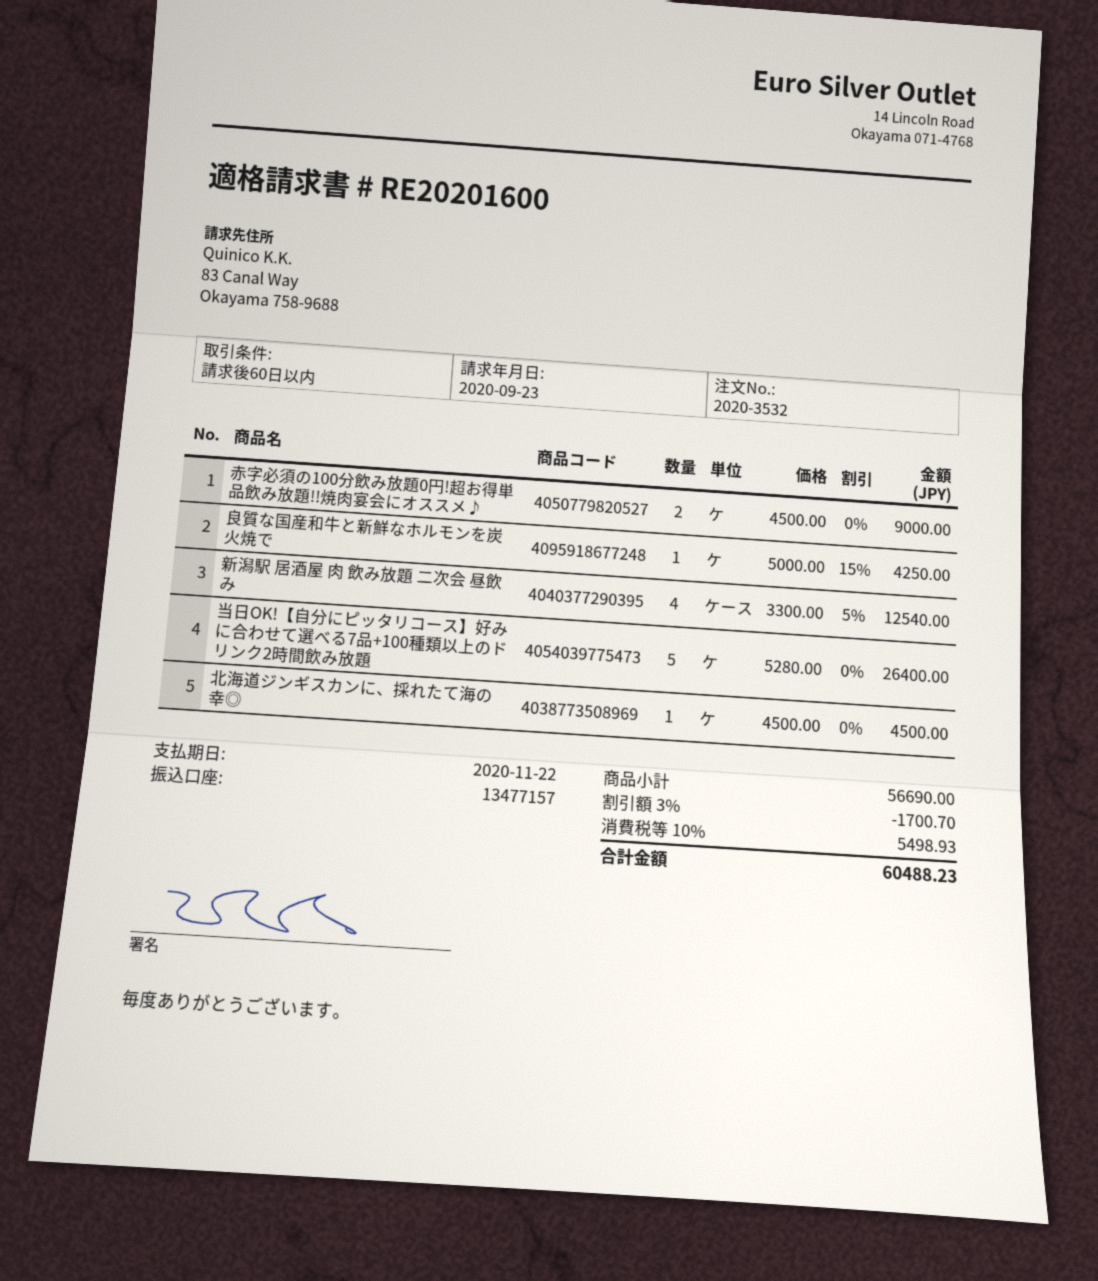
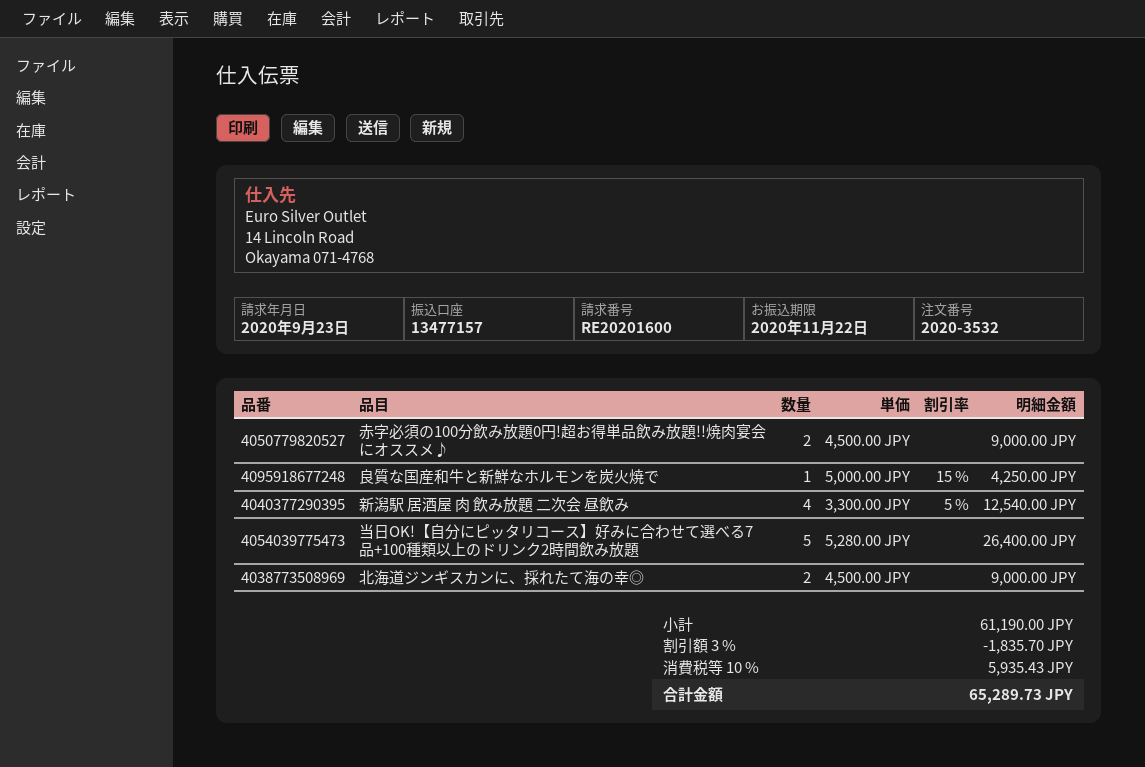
北海道ジンギスカンに、採れたて海の幸◎: 1 x 4500.00 = 4500.00 -> 2 x 4500.00 = 9000.00
subtotal: 56690.00 -> 61190.00
discount: 3% = 1700.70 -> 3% = 1835.70
tax: 10% = 5498.93 -> 10% = 5935.43
total: 60488.23 -> 65289.73

